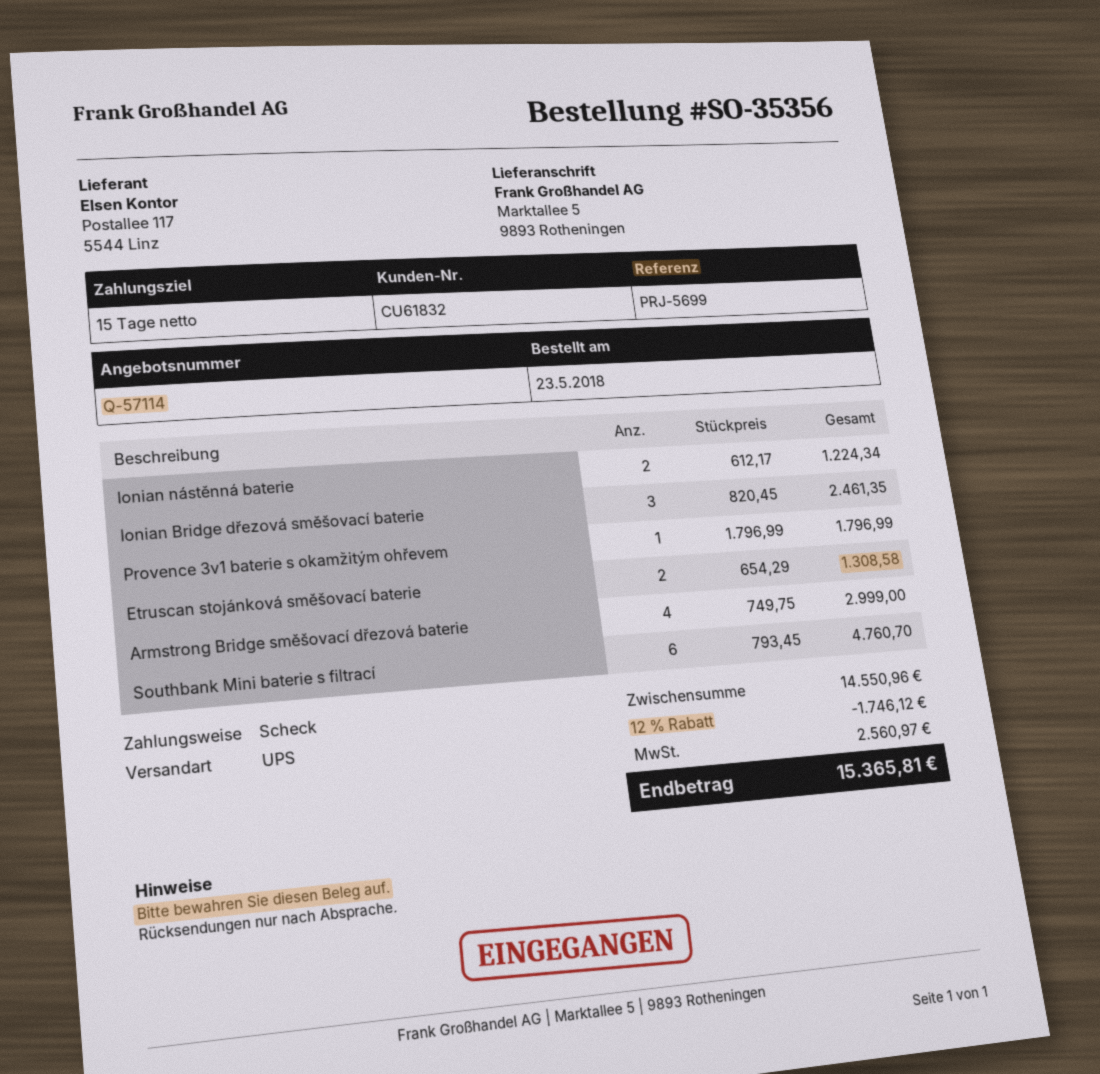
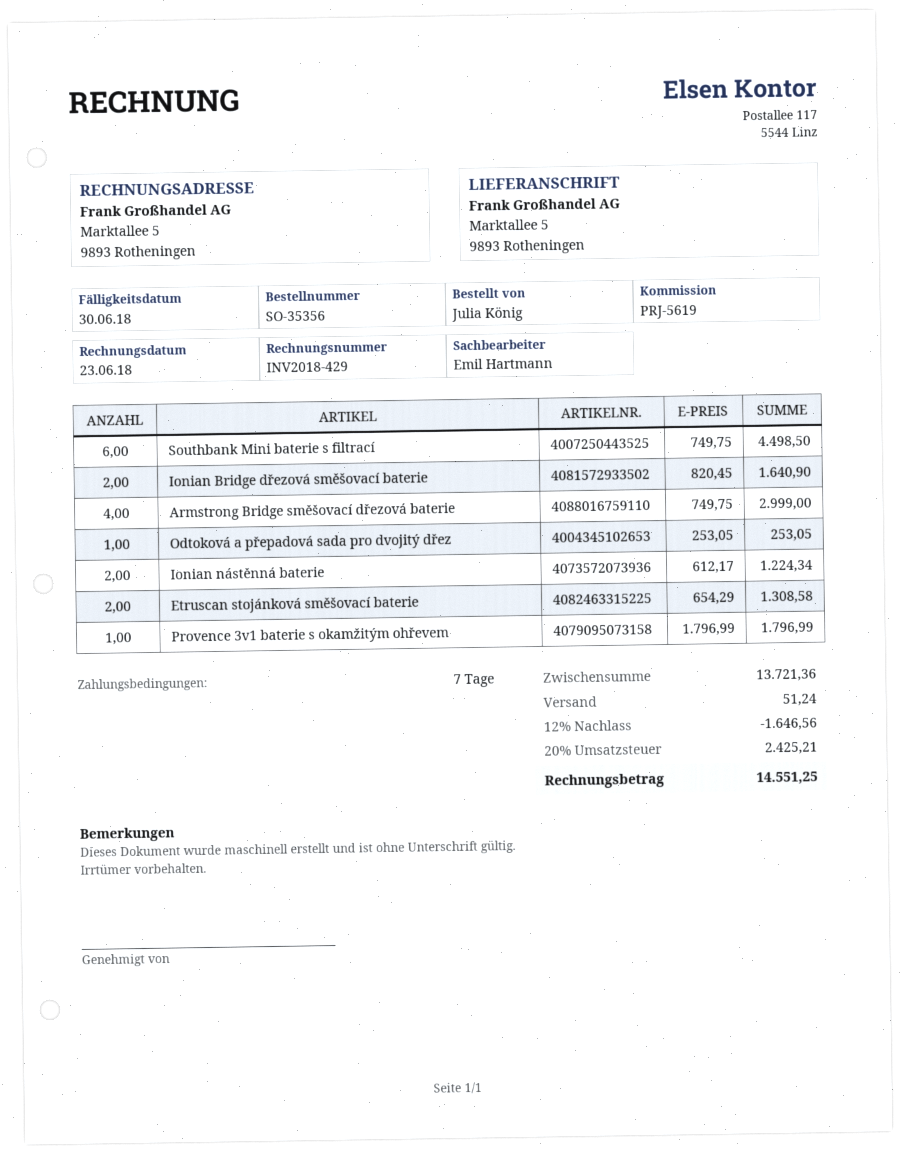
payment terms: 15 days -> 7 days
reference: PRJ-5699 -> PRJ-5619
Ionian Bridge dřezová směšovací baterie: 3 x 820.45 = 2461.35 -> 2 x 820.45 = 1640.90
Southbank Mini baterie s filtrací: 6 x 793.45 = 4760.70 -> 6 x 749.75 = 4498.50
Odtoková a přepadová sada pro dvojitý dřez: none -> 1 x 253.05 = 253.05
subtotal: 14550.96 -> 13721.36
discount: 12% = 1746.12 -> 12% = 1646.56
shipping: none -> 51.24
tax: 2560.97 -> 2425.21
total: 15365.81 -> 14551.25

